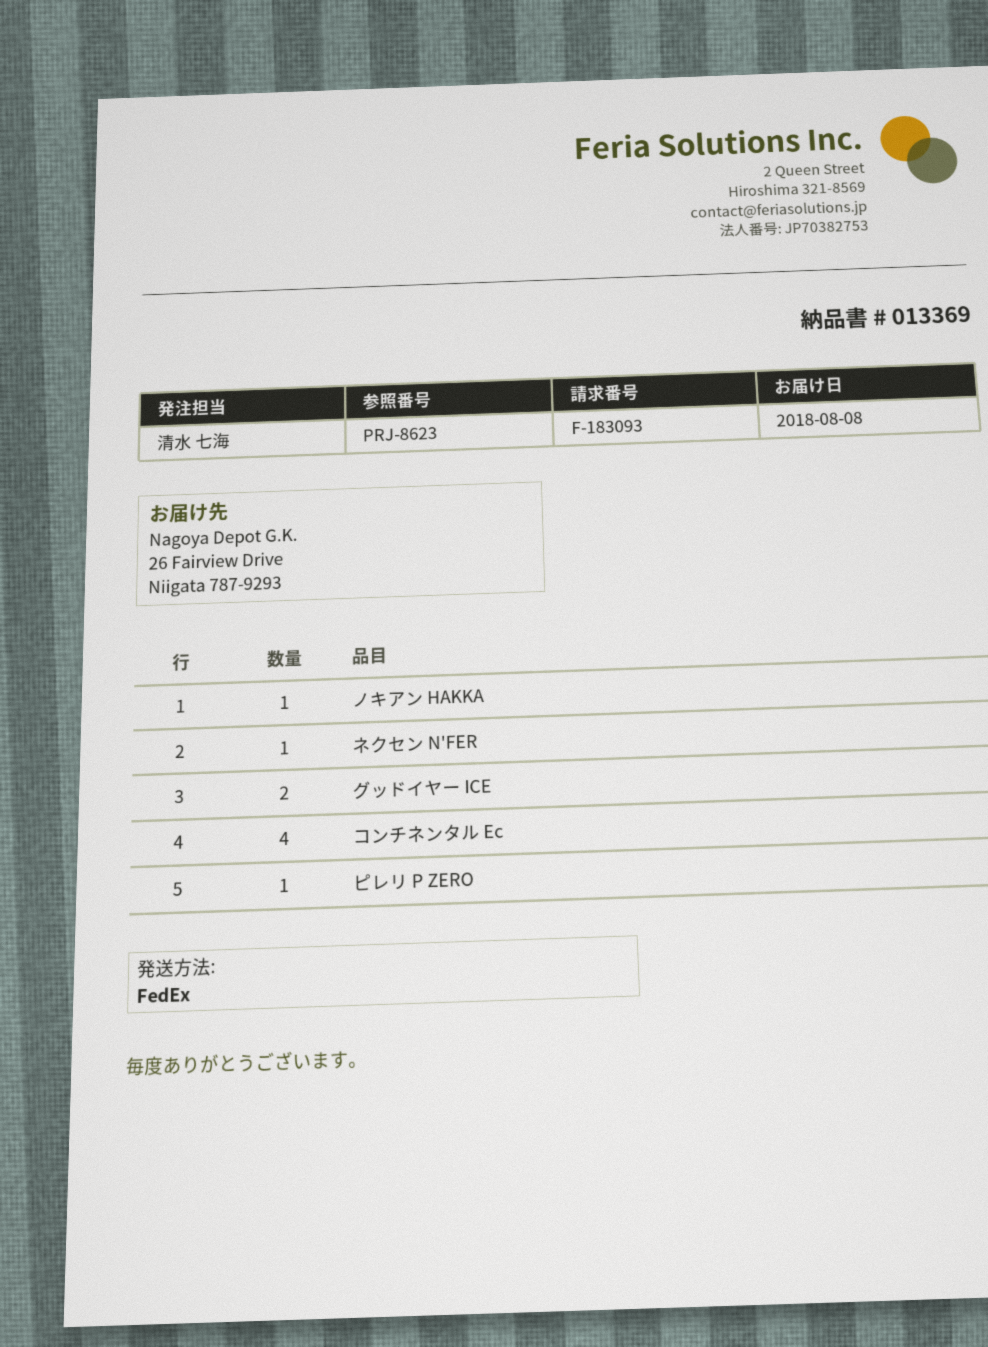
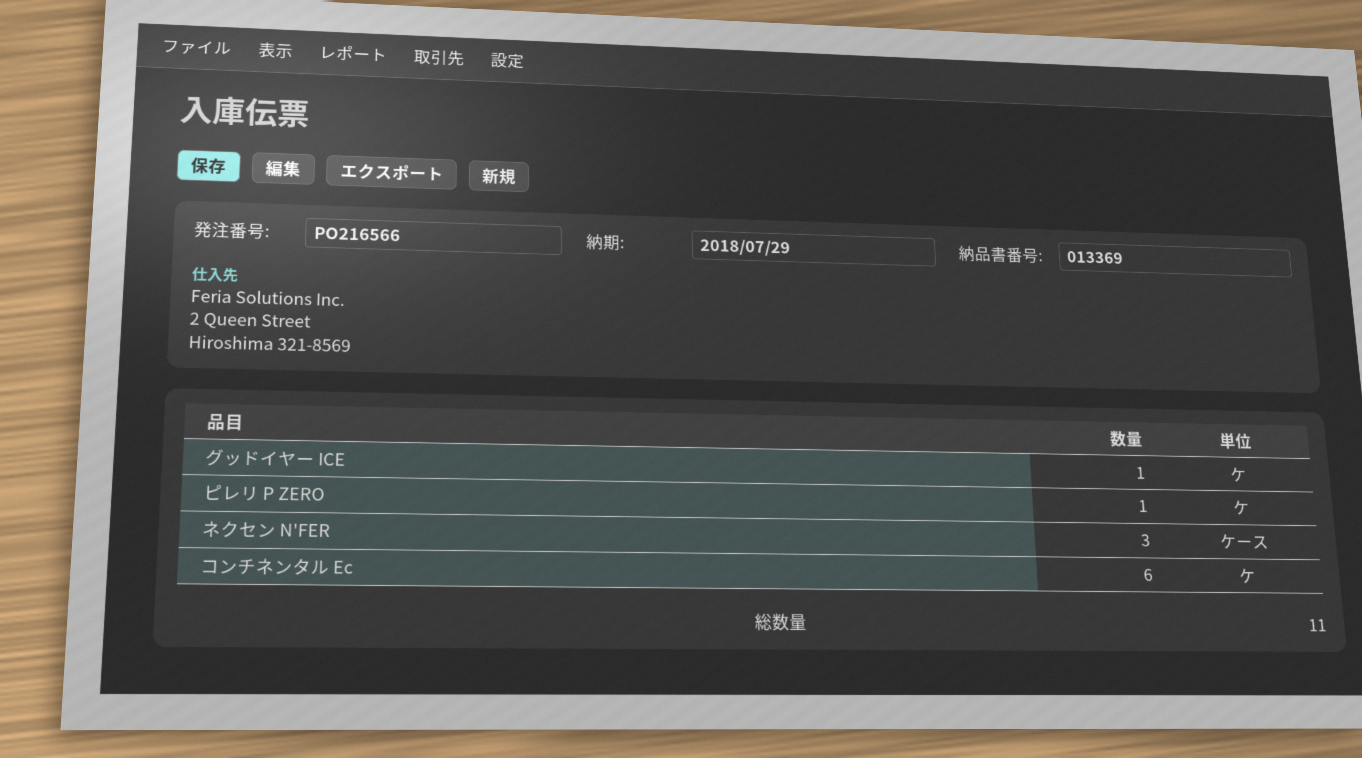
delivery date: 2018-08-08 -> 2018-07-29
ノキアン HAKKA: 1 -> none
ネクセン N'FER: 1 -> 3
グッドイヤー ICE: 2 -> 1
コンチネンタル Ec: 4 -> 6

